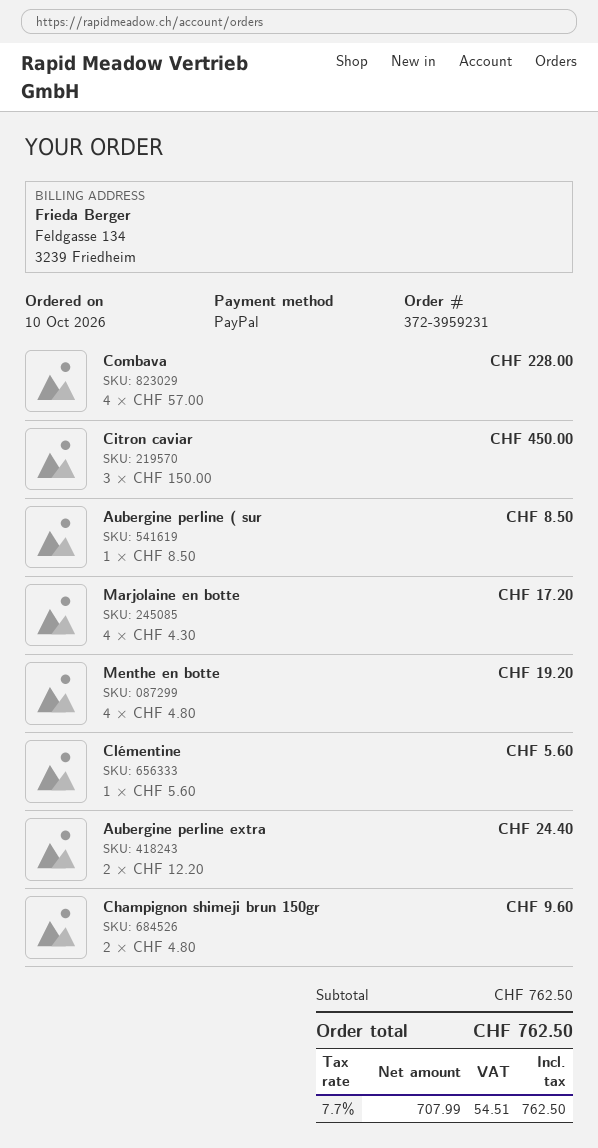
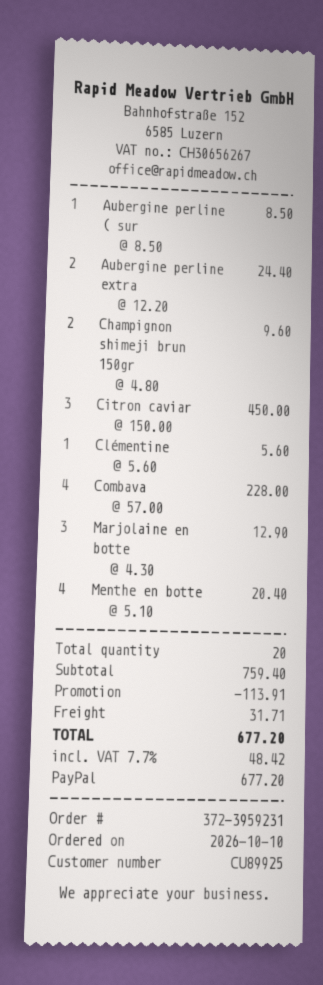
Marjolaine en botte: 4 x 4.30 = 17.20 -> 3 x 4.30 = 12.90
Menthe en botte: 4 x 4.80 = 19.20 -> 4 x 5.10 = 20.40
subtotal: 762.50 -> 759.40
discount: none -> 113.91
shipping: none -> 31.71
tax: 7.7% = 54.51 -> 7.7% = 48.42
total: 762.50 -> 677.20

